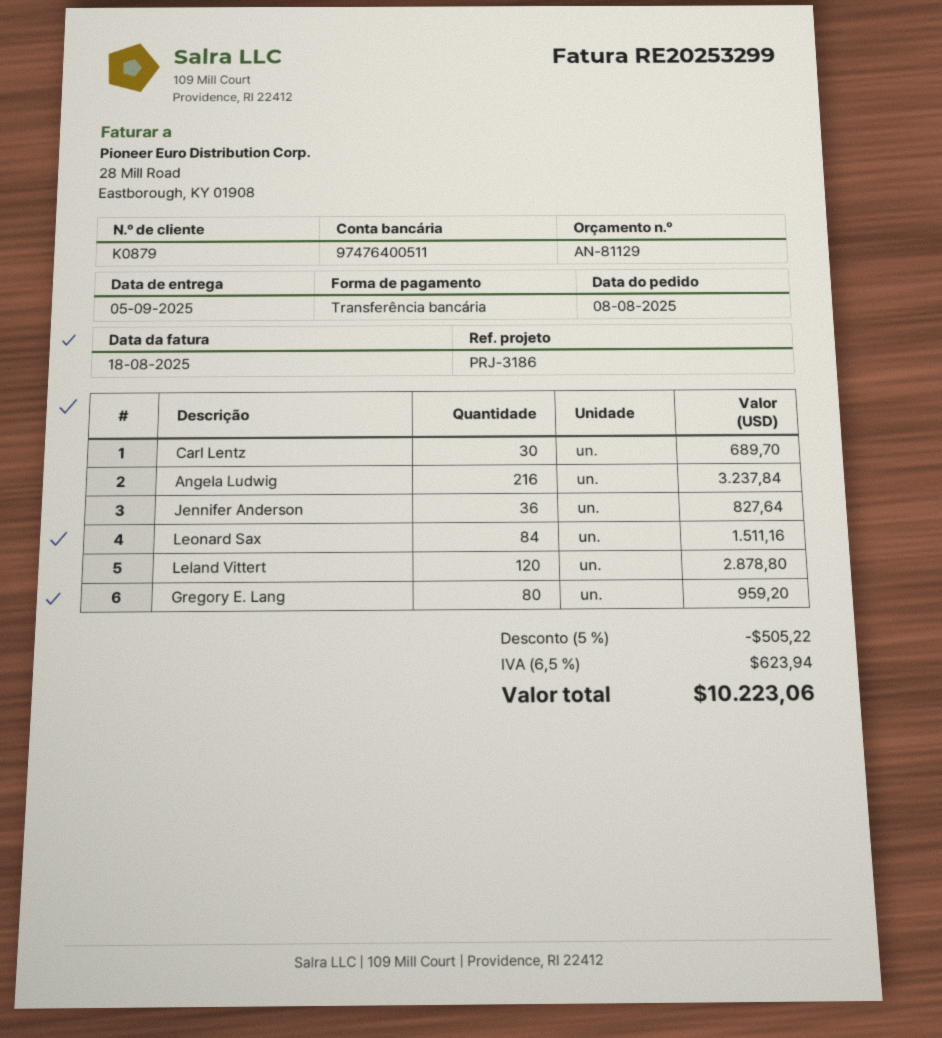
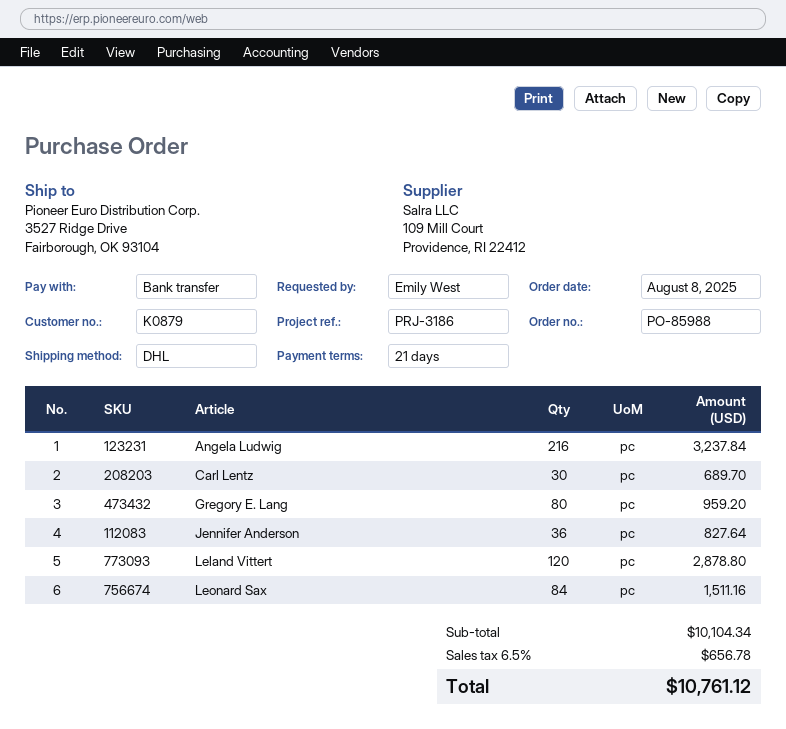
discount: 5% = 505.22 -> none
tax: 6.5% = 623.94 -> 6.5% = 656.78
total: 10223.06 -> 10761.12

